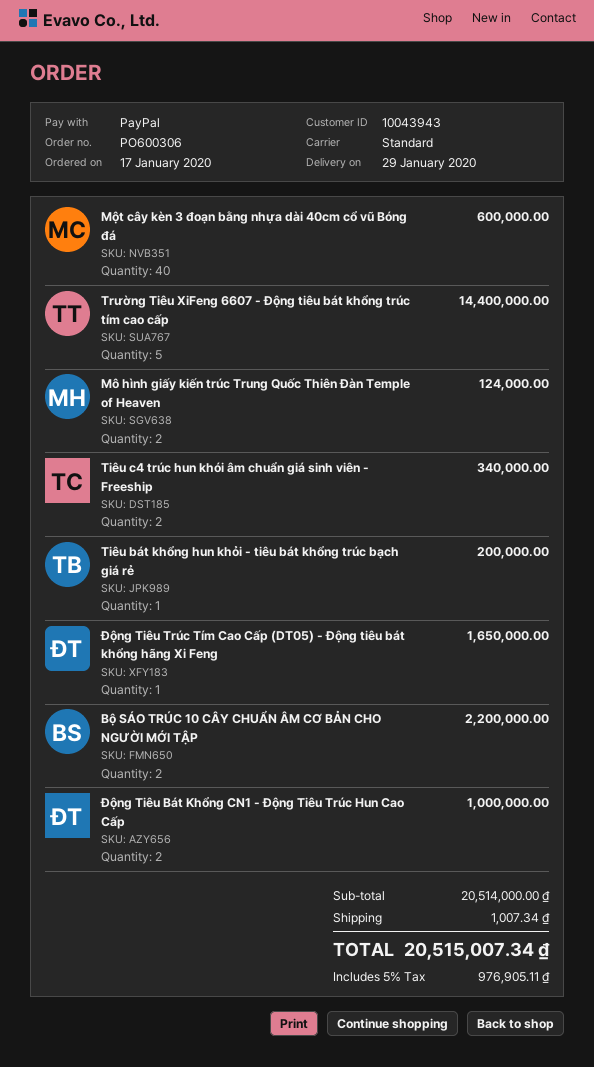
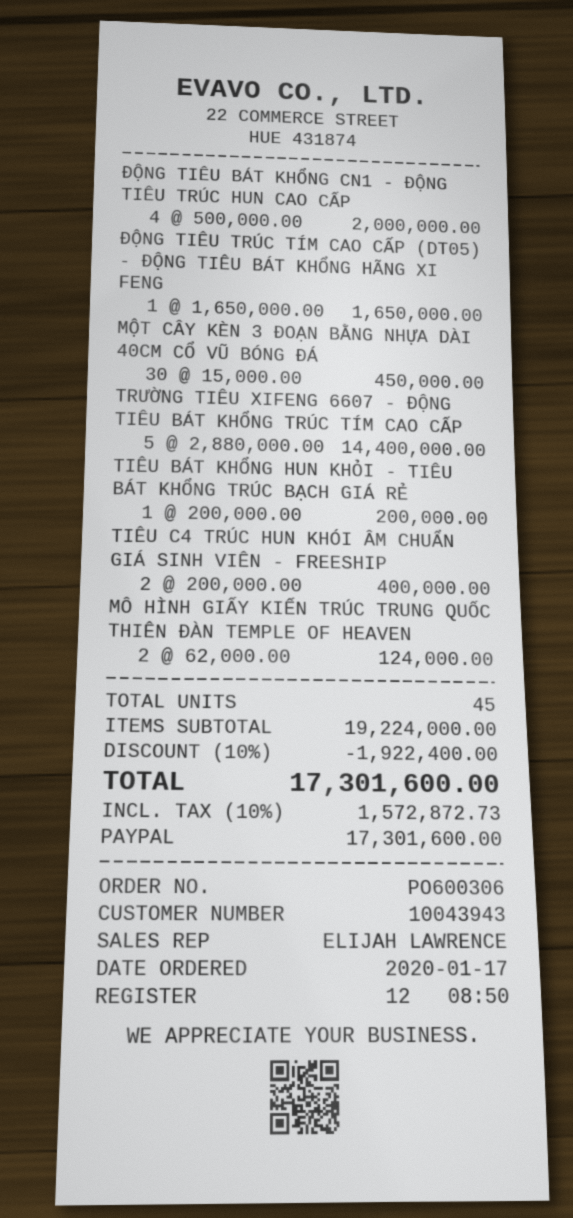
Một cây kèn 3 đoạn bằng nhựa dài 40cm cổ vũ Bóng đá: 40 for 600000.00 -> 30 for 450000.00
Tiêu c4 trúc hun khói âm chuẩn giá sinh viên - Freeship: 2 for 340000.00 -> 2 for 400000.00
Bộ SÁO TRÚC 10 CÂY CHUẨN ÂM CƠ BẢN CHO NGƯỜI MỚI TẬP: 2 for 2200000.00 -> none
Động Tiêu Bát Khổng CN1 - Động Tiêu Trúc Hun Cao Cấp: 2 for 1000000.00 -> 4 for 2000000.00
subtotal: 20514000.00 -> 19224000.00
discount: none -> 10% = 1922400.00
shipping: 1007.34 -> none
tax: 5% = 976905.11 -> 10% = 1572872.73
total: 20515007.34 -> 17301600.00

